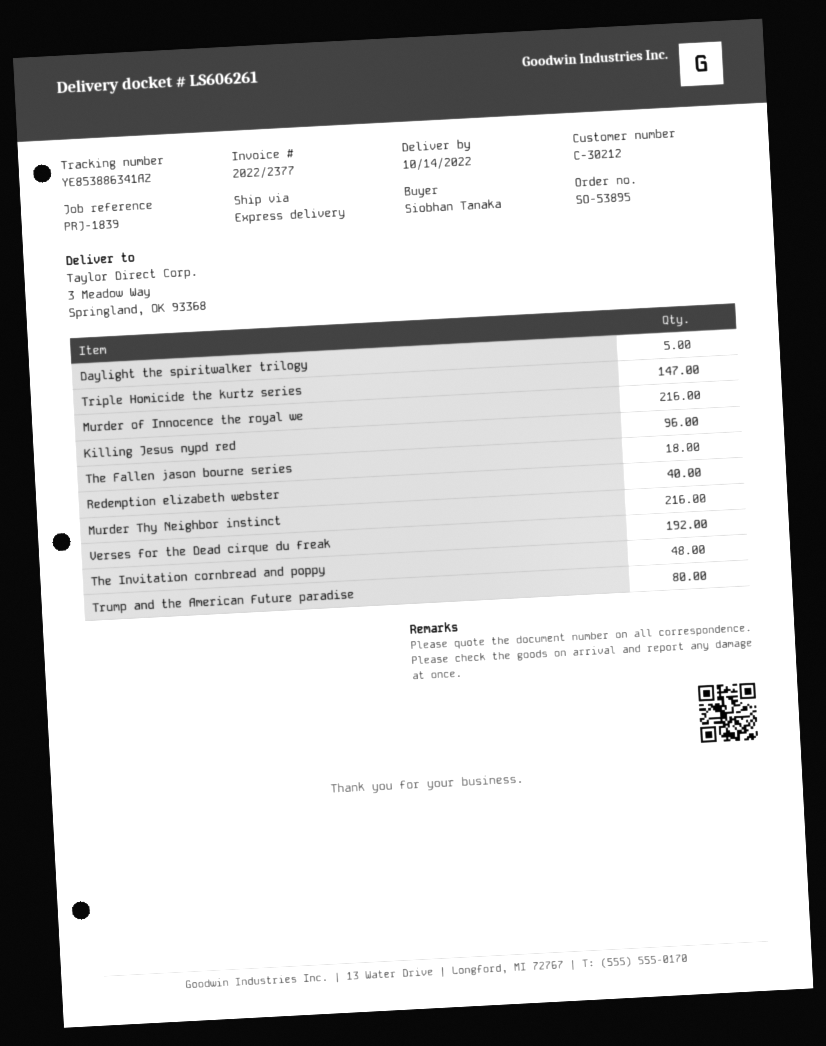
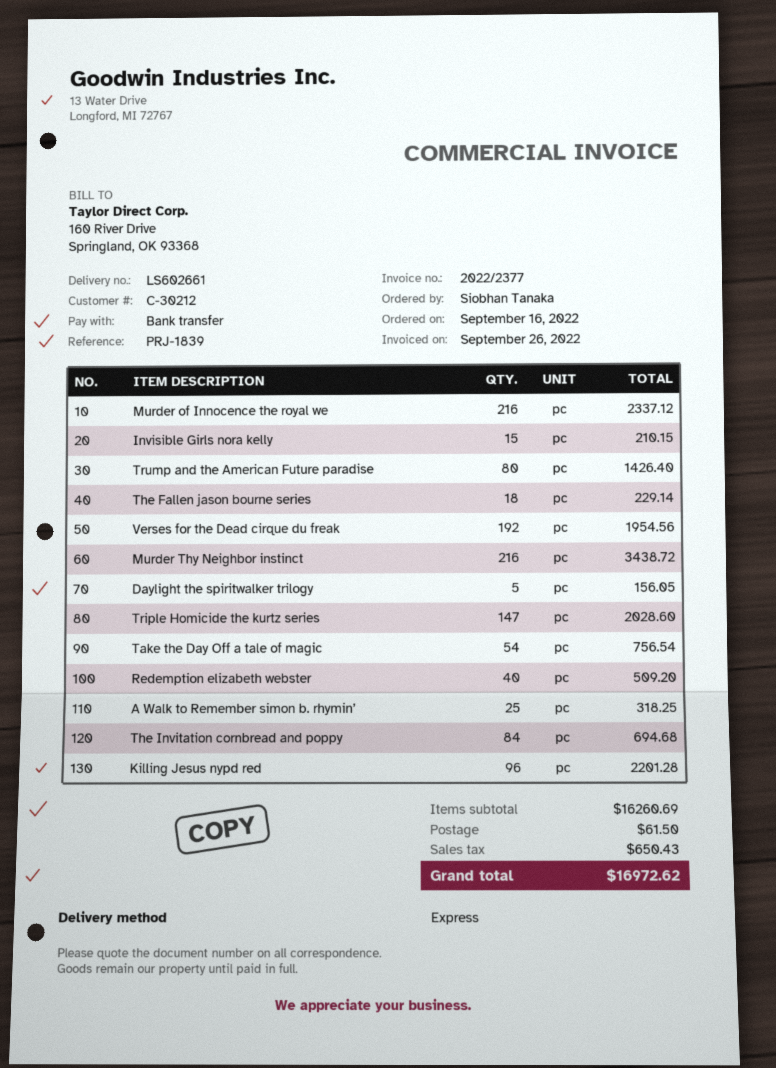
delivery note number: LS606261 -> LS602661
The Invitation cornbread and poppy: 48 -> 84
Invisible Girls nora kelly: none -> 15
Take the Day Off a tale of magic: none -> 54
A Walk to Remember simon b. rhymin’: none -> 25

